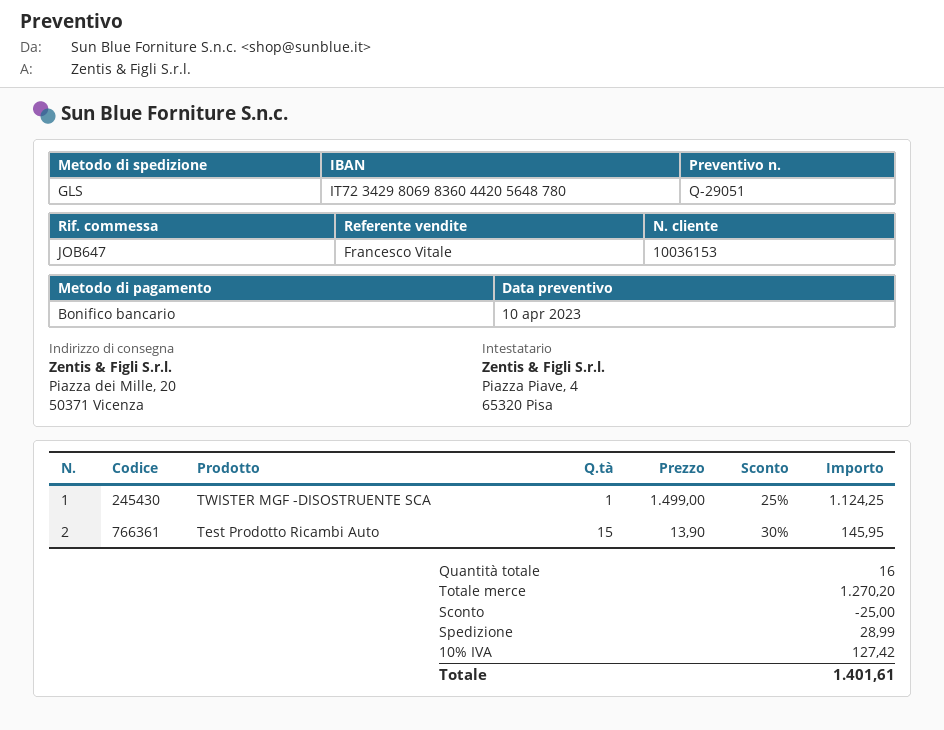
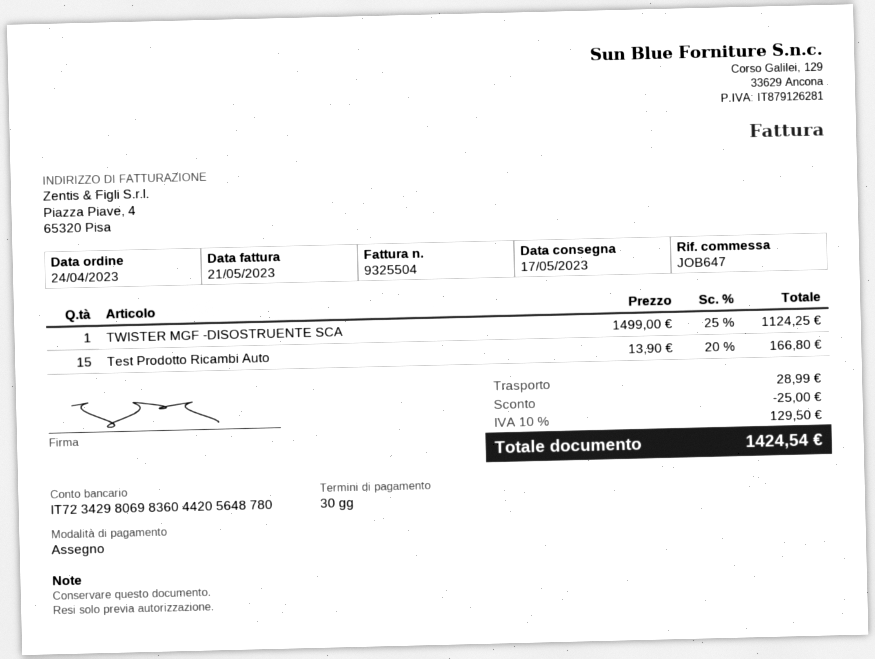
payment method: bank transfer -> cheque
Test Prodotto Ricambi Auto: 15 x 13.90 - 30% = 145.95 -> 15 x 13.90 - 20% = 166.80
tax: 10% = 127.42 -> 10% = 129.50
total: 1401.61 -> 1424.54

